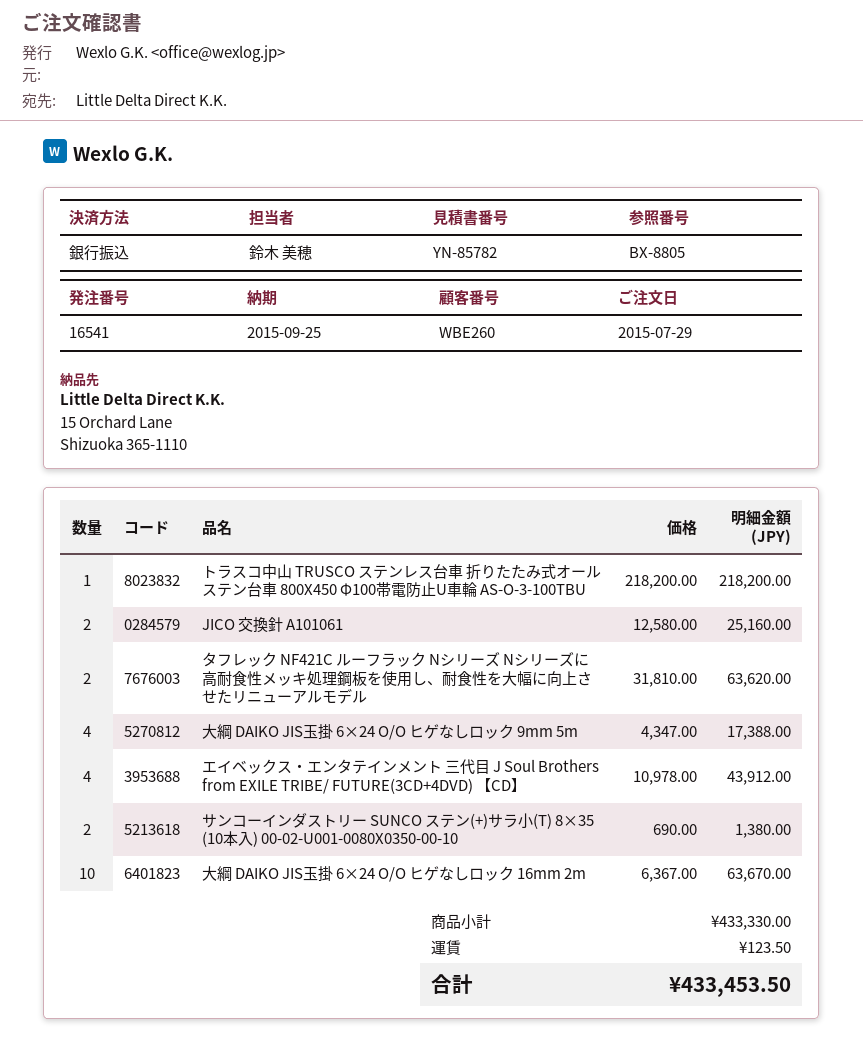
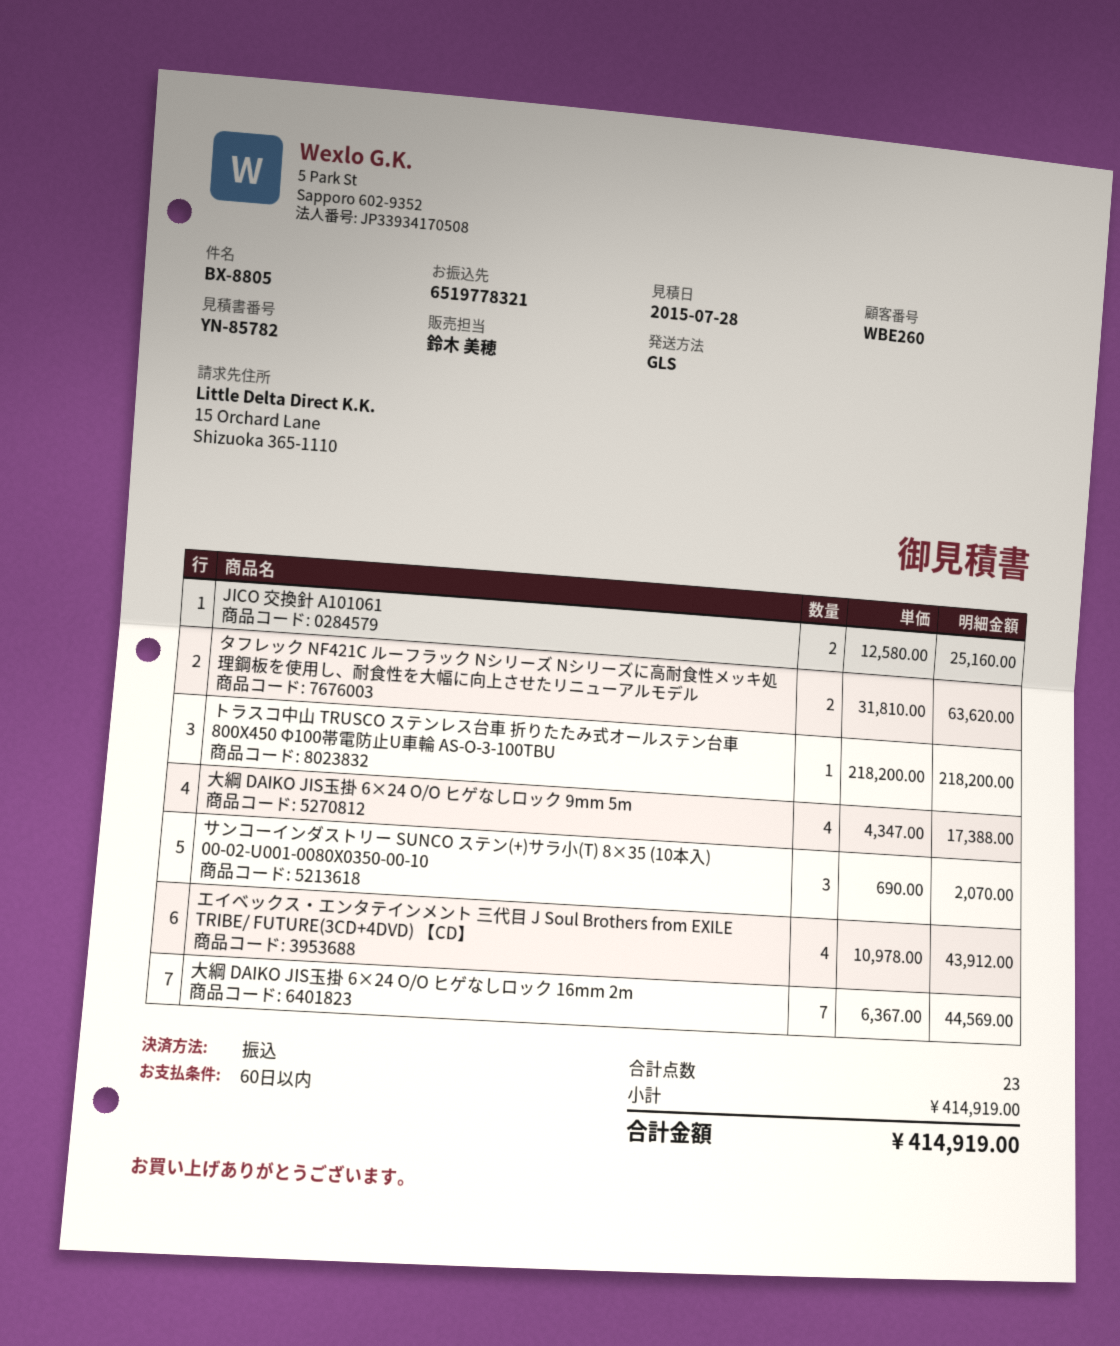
サンコーインダストリー SUNCO ステン(+)サラ小(T) 8×35 (10本入) 00-02-U001-0080X0350-00-10: 2 x 690.00 = 1380.00 -> 3 x 690.00 = 2070.00
大綱 DAIKO JIS玉掛 6×24 O/O ヒゲなしロック 16mm 2m: 10 x 6367.00 = 63670.00 -> 7 x 6367.00 = 44569.00
subtotal: 433330.00 -> 414919.00
shipping: 123.50 -> none
total: 433453.50 -> 414919.00

